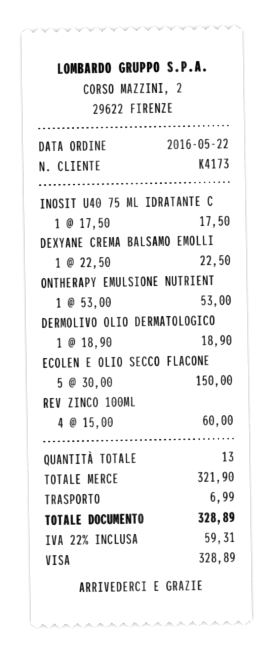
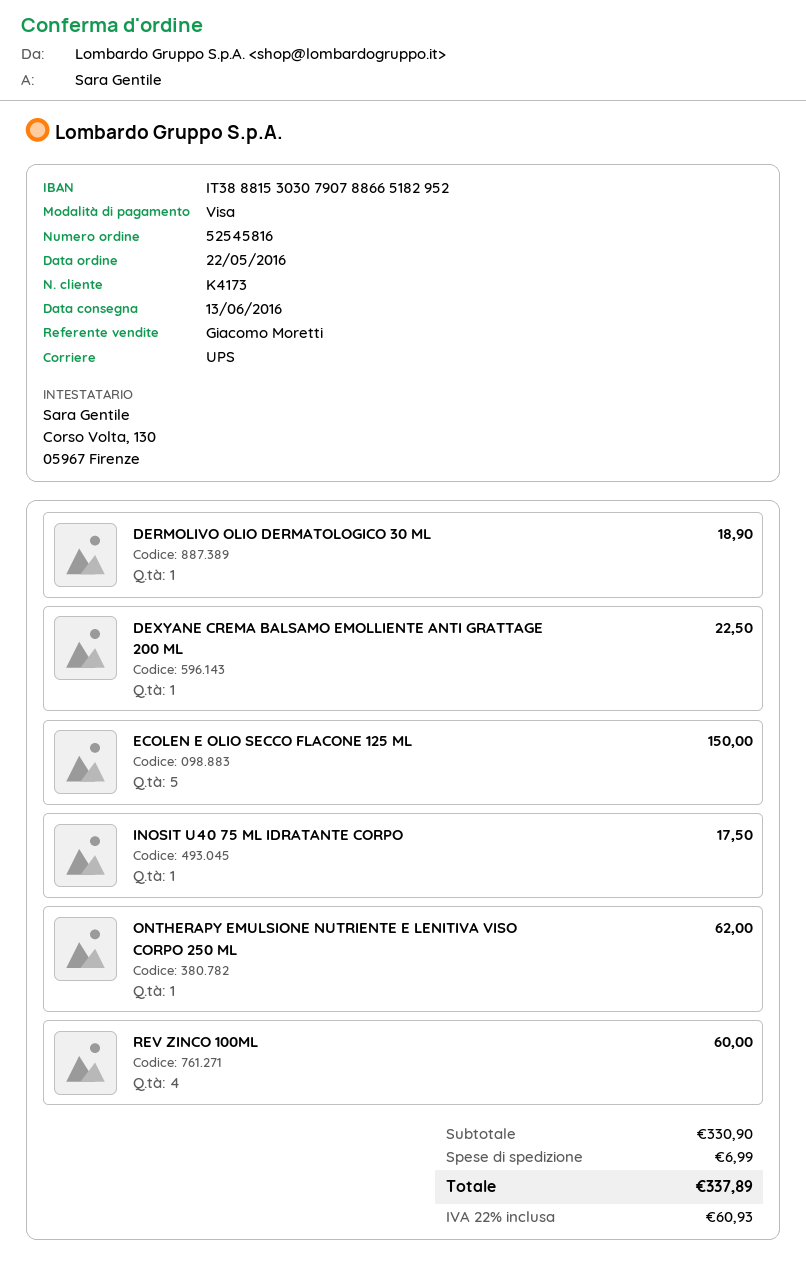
ONTHERAPY EMULSIONE NUTRIENT: 1 for 53.00 -> 1 for 62.00
subtotal: 321.90 -> 330.90
tax: 22% = 59.31 -> 22% = 60.93
total: 328.89 -> 337.89

